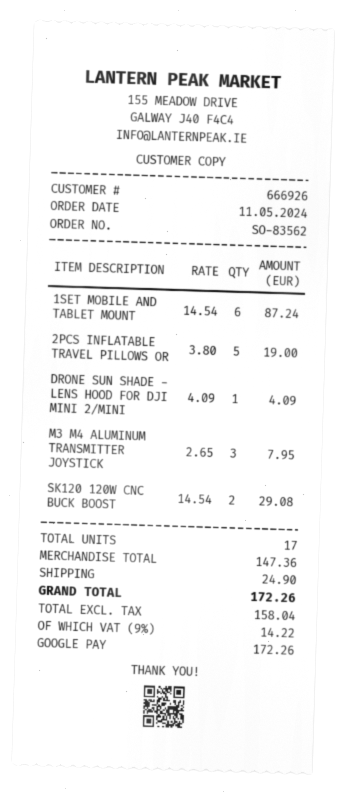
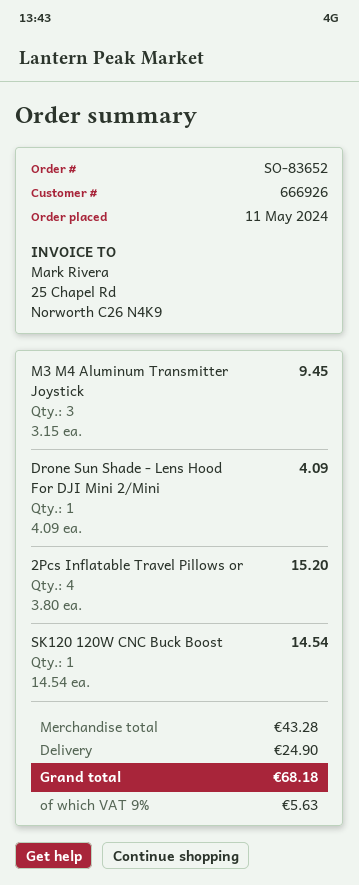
order number: SO-83562 -> SO-83652
1SET MOBILE AND TABLET MOUNT: 6 x 14.54 = 87.24 -> none
2PCS INFLATABLE TRAVEL PILLOWS OR: 5 x 3.80 = 19.00 -> 4 x 3.80 = 15.20
M3 M4 ALUMINUM TRANSMITTER JOYSTICK: 3 x 2.65 = 7.95 -> 3 x 3.15 = 9.45
SK120 120W CNC BUCK BOOST: 2 x 14.54 = 29.08 -> 1 x 14.54 = 14.54
subtotal: 147.36 -> 43.28
tax: 9% = 14.22 -> 9% = 5.63
total: 172.26 -> 68.18

